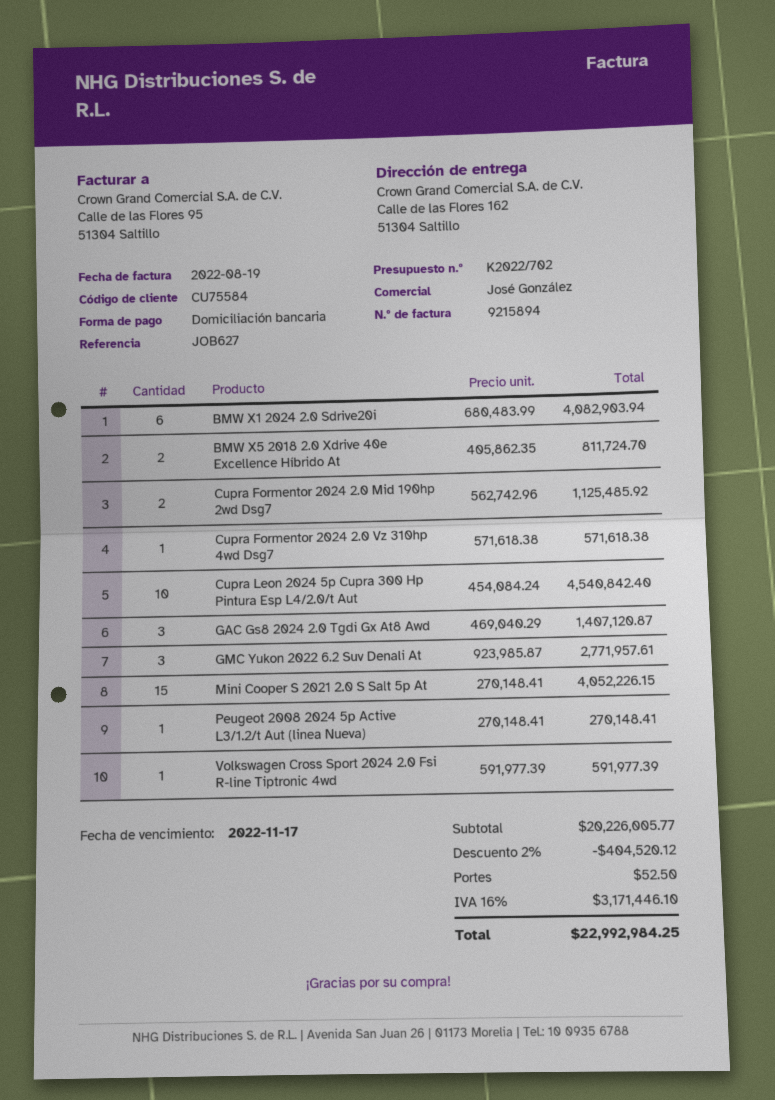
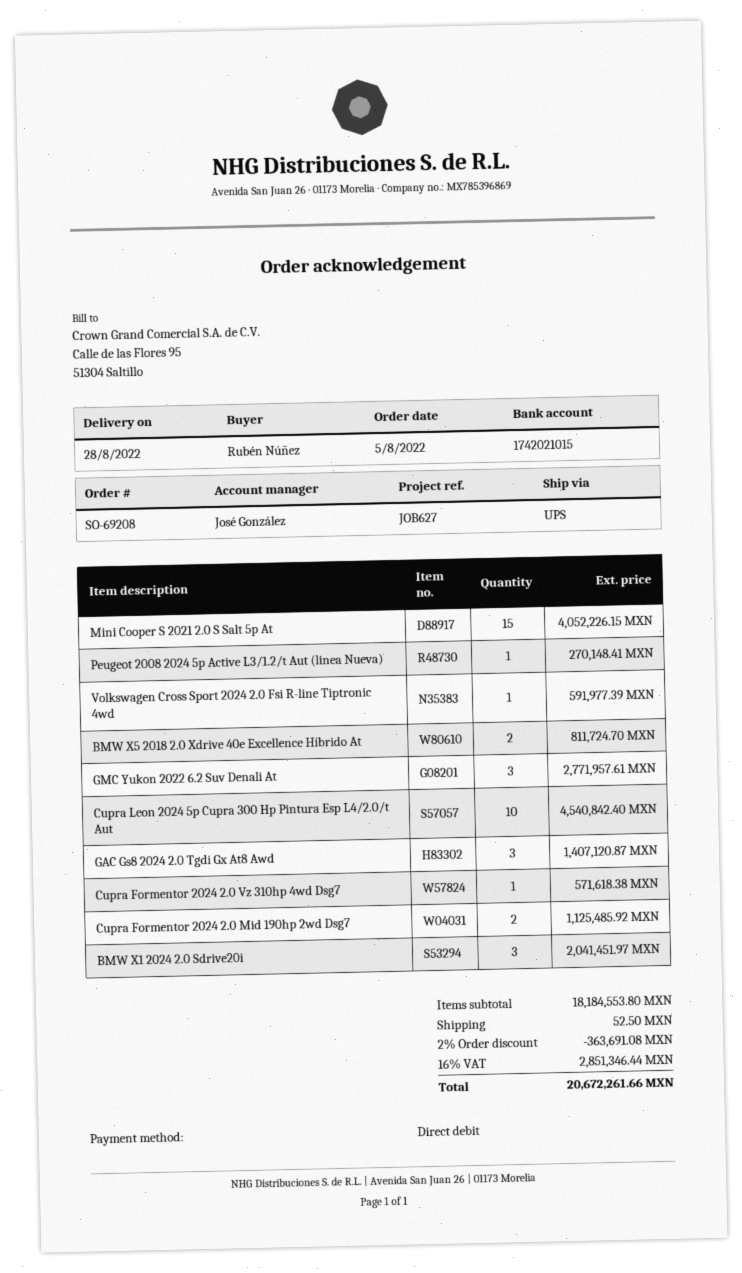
BMW X1 2024 2.0 Sdrive20i: 6 for 4082903.94 -> 3 for 2041451.97
subtotal: 20226005.77 -> 18184553.80
discount: 2% = 404520.12 -> 2% = 363691.08
tax: 16% = 3171446.10 -> 16% = 2851346.44
total: 22992984.25 -> 20672261.66

